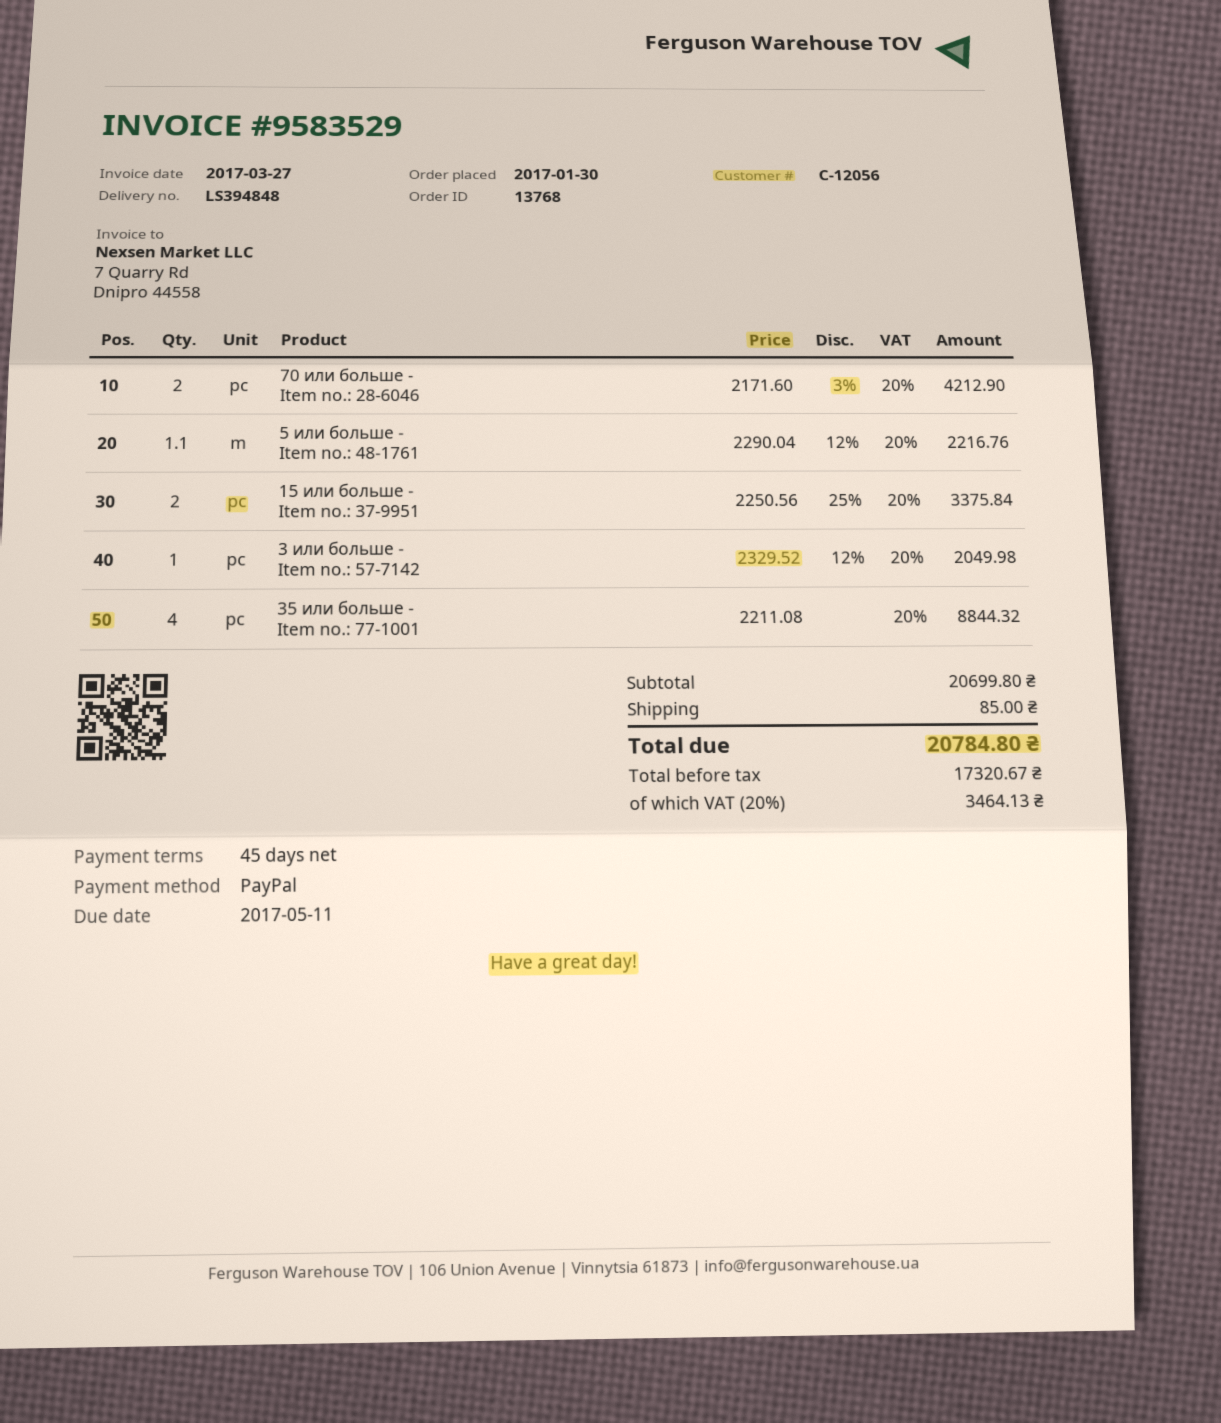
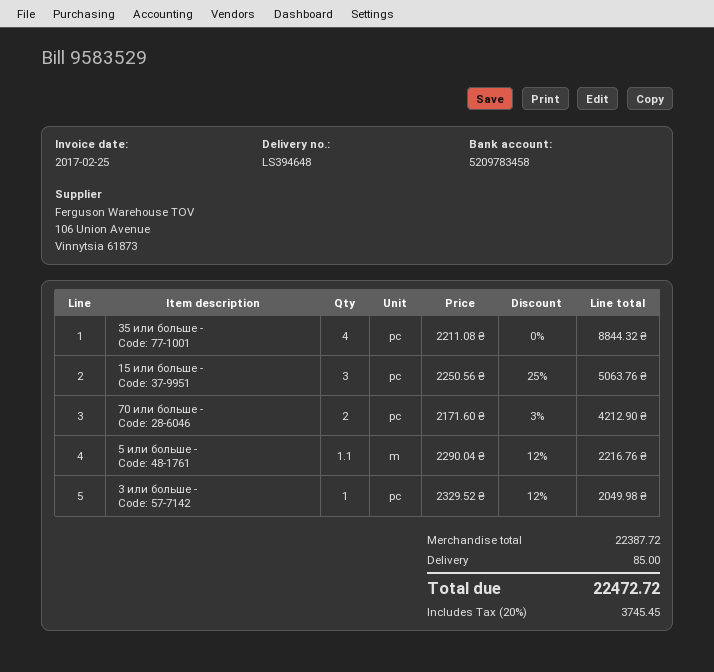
delivery note number: LS394848 -> LS394648
invoice date: 2017-03-27 -> 2017-02-25
15 или больше -: 2 x 2250.56 - 25% = 3375.84 -> 3 x 2250.56 - 25% = 5063.76
subtotal: 20699.80 -> 22387.72
tax: 20% = 3464.13 -> 20% = 3745.45
total: 20784.80 -> 22472.72

